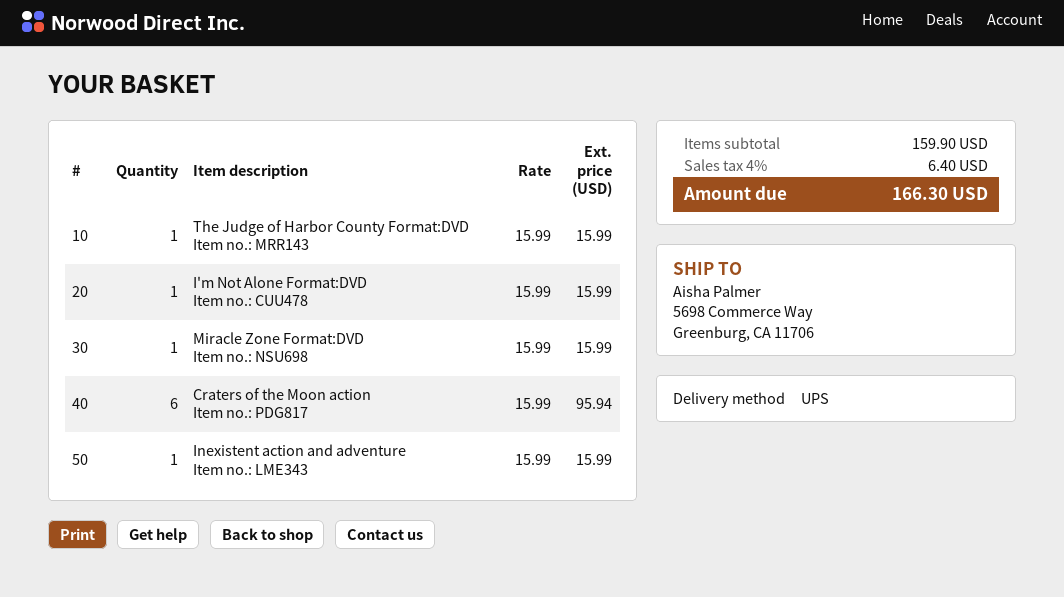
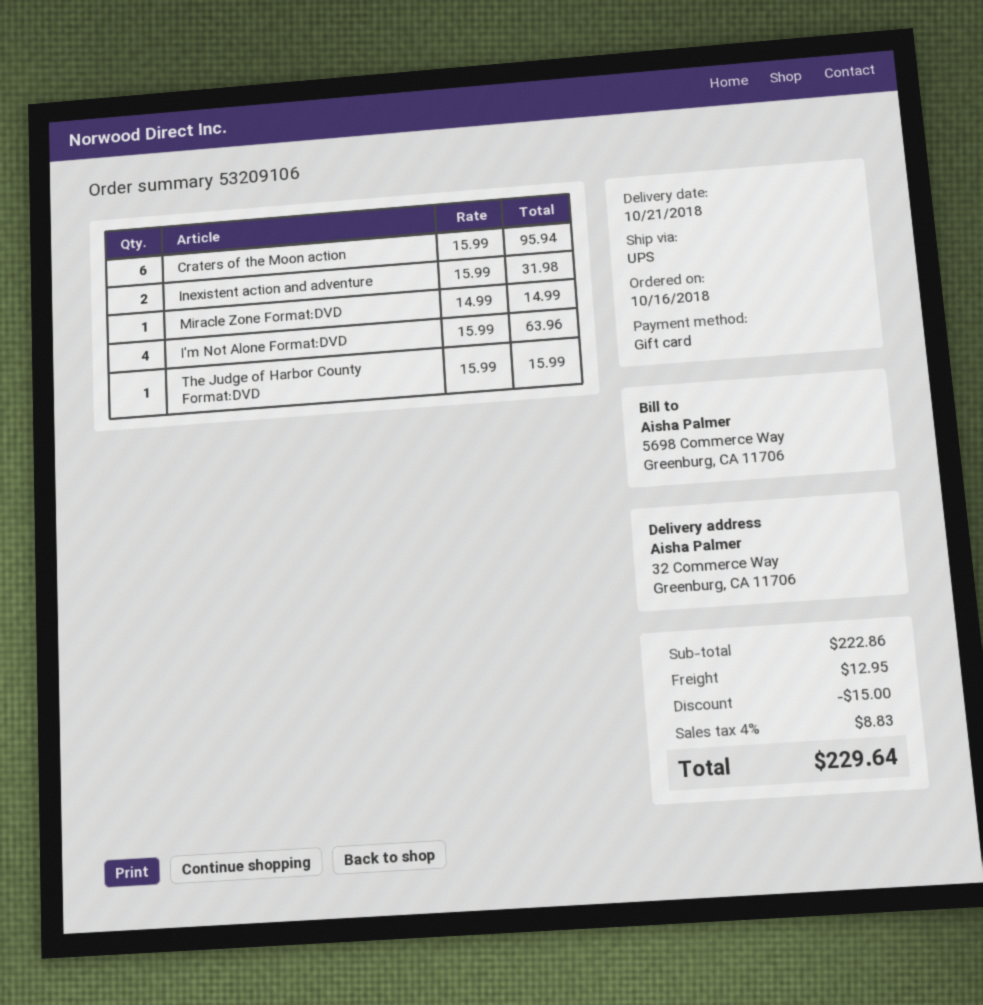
ship to: 5698 Commerce Way, Greenburg, CA 11706 -> 32 Commerce Way, Greenburg, CA 11706
I'm Not Alone Format:DVD: 1 x 15.99 = 15.99 -> 4 x 15.99 = 63.96
Miracle Zone Format:DVD: 1 x 15.99 = 15.99 -> 1 x 14.99 = 14.99
Inexistent action and adventure: 1 x 15.99 = 15.99 -> 2 x 15.99 = 31.98
subtotal: 159.90 -> 222.86
discount: none -> 15.00
shipping: none -> 12.95
tax: 4% = 6.40 -> 4% = 8.83
total: 166.30 -> 229.64

